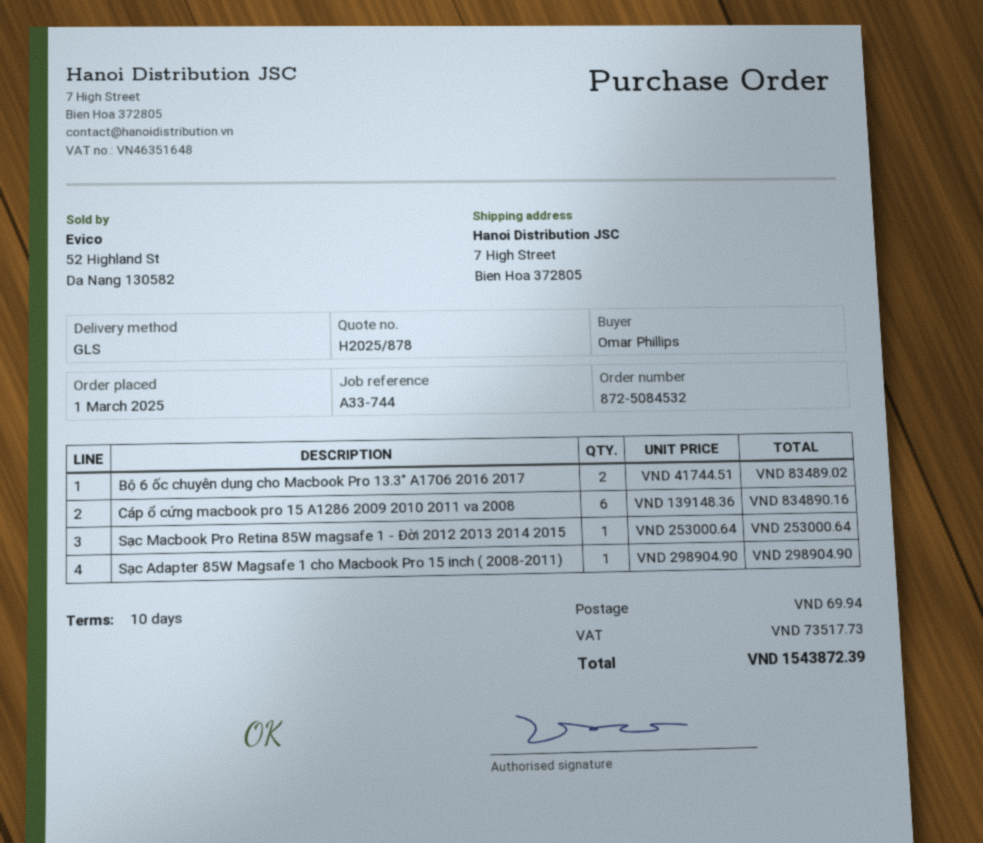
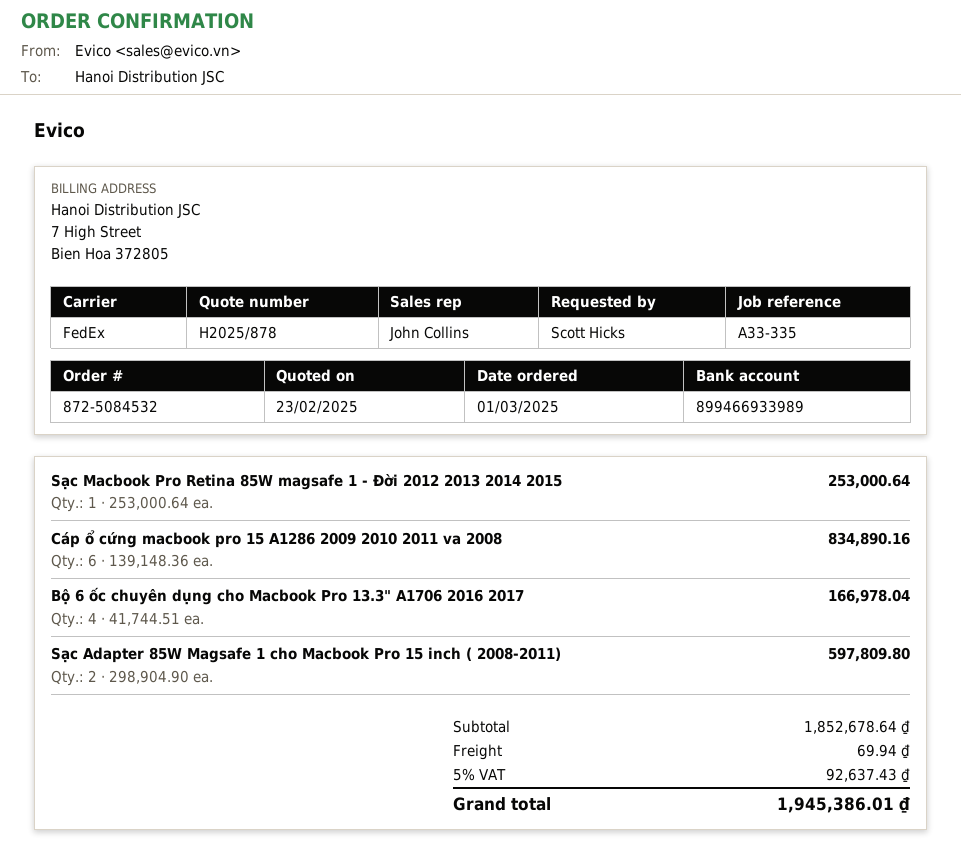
reference: A33-744 -> A33-335
ordered by: Omar Phillips -> Scott Hicks
shipping method: GLS -> FedEx
Bộ 6 ốc chuyên dụng cho Macbook Pro 13.3" A1706 2016 2017: 2 x 41744.51 = 83489.02 -> 4 x 41744.51 = 166978.04
Sạc Adapter 85W Magsafe 1 cho Macbook Pro 15 inch ( 2008-2011): 1 x 298904.90 = 298904.90 -> 2 x 298904.90 = 597809.80
tax: 73517.73 -> 92637.43
total: 1543872.39 -> 1945386.01

